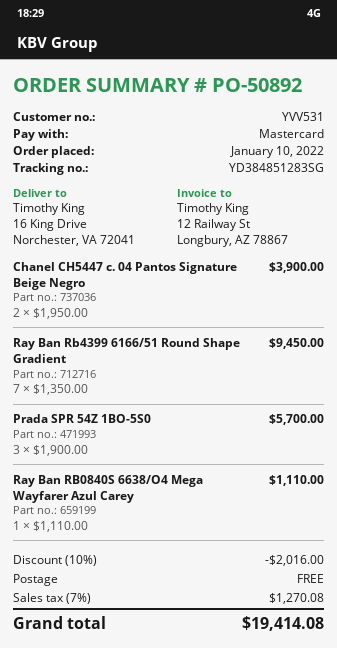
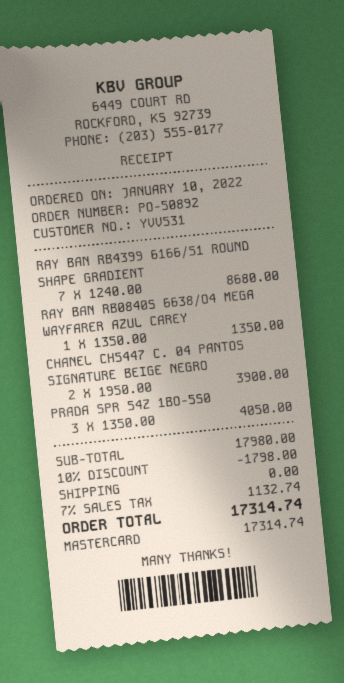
Ray Ban Rb4399 6166/51 Round Shape Gradient: 7 x 1350.00 = 9450.00 -> 7 x 1240.00 = 8680.00
Prada SPR 54Z 1BO-5S0: 3 x 1900.00 = 5700.00 -> 3 x 1350.00 = 4050.00
Ray Ban RB0840S 6638/O4 Mega Wayfarer Azul Carey: 1 x 1110.00 = 1110.00 -> 1 x 1350.00 = 1350.00
discount: 10% = 2016.00 -> 10% = 1798.00
tax: 7% = 1270.08 -> 7% = 1132.74
total: 19414.08 -> 17314.74

